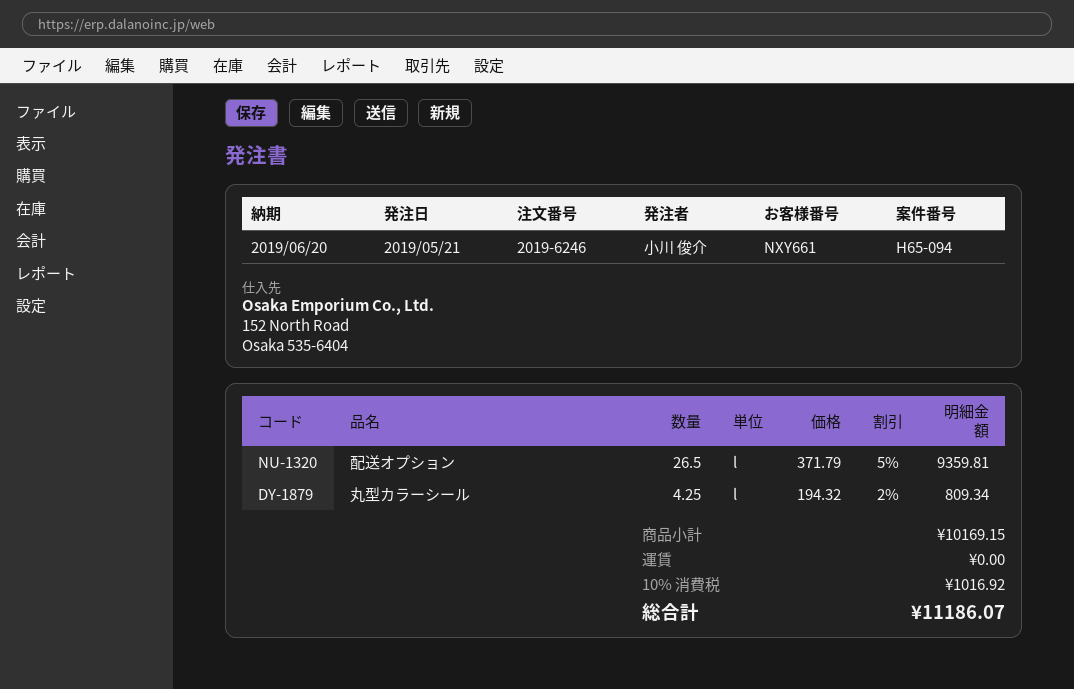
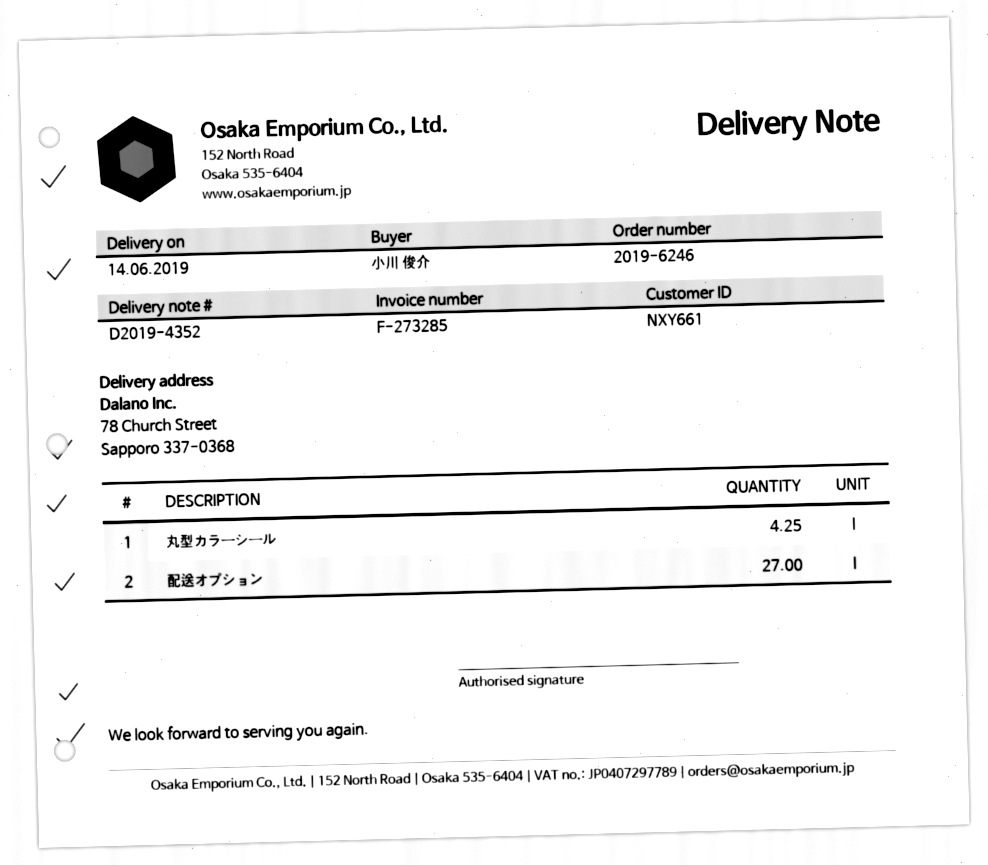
delivery date: 2019-06-20 -> 2019-06-14
配送オプション: 26.5 -> 27

